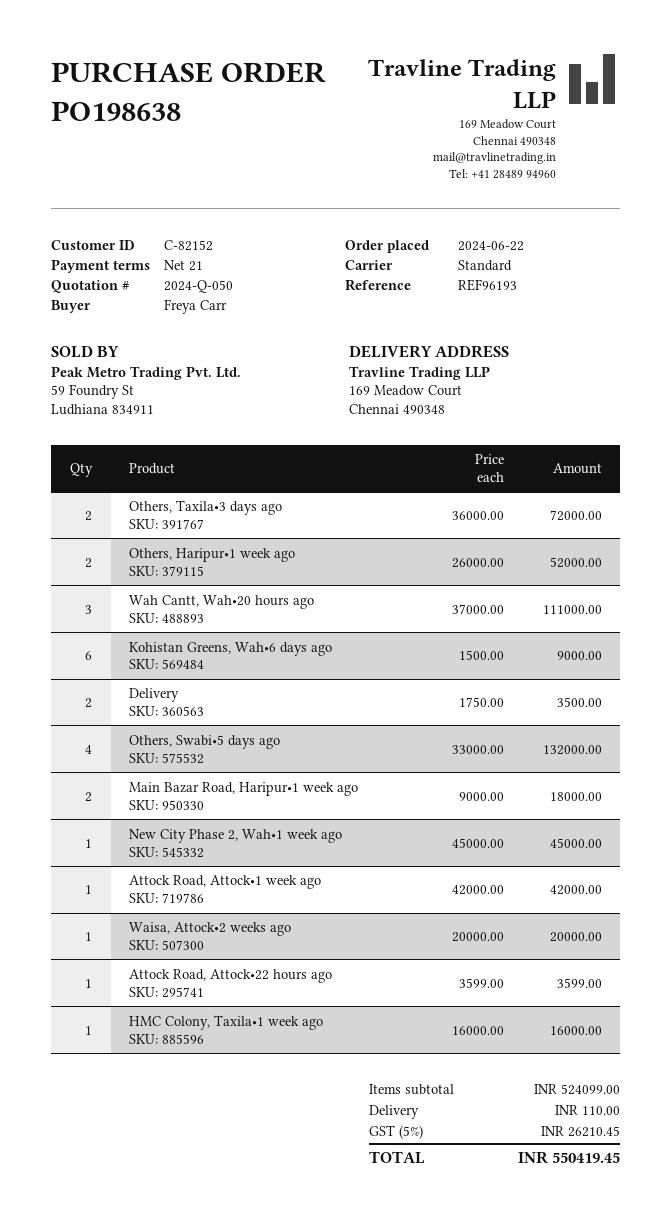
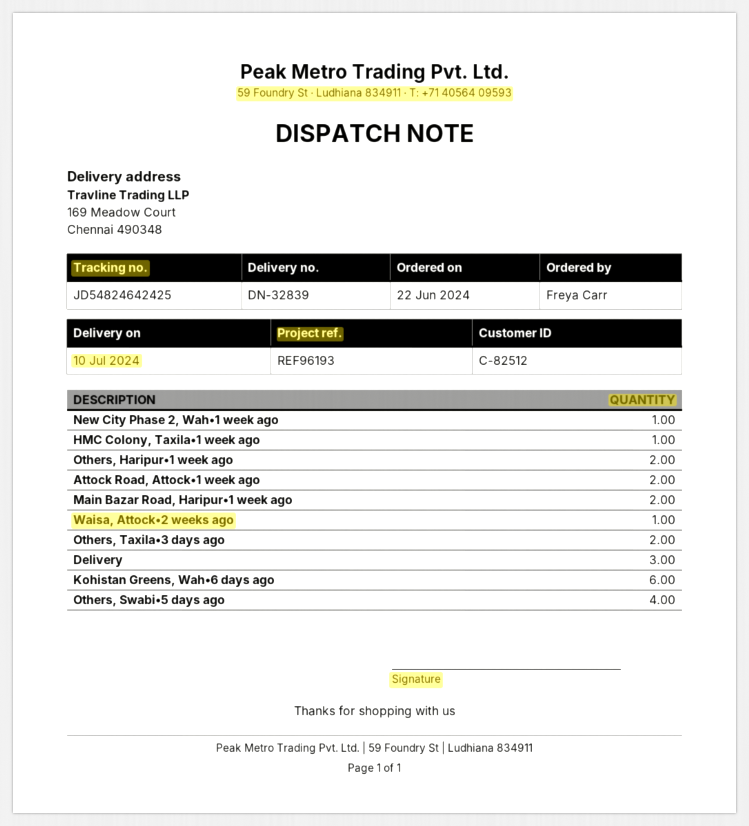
customer number: C-82152 -> C-82512
Wah Cantt, Wah•20 hours ago: 3 -> none
Delivery: 2 -> 3
Attock Road, Attock•1 week ago: 1 -> 2
Attock Road, Attock•22 hours ago: 1 -> none

